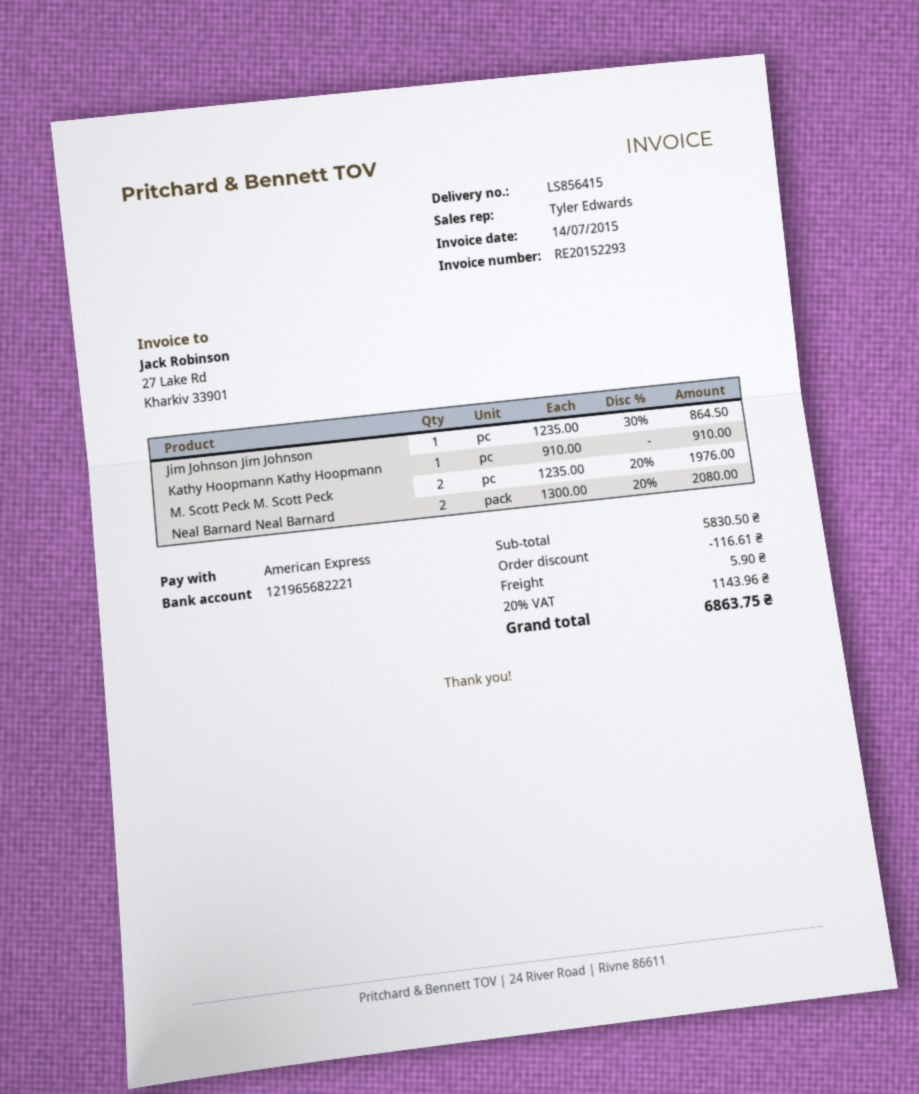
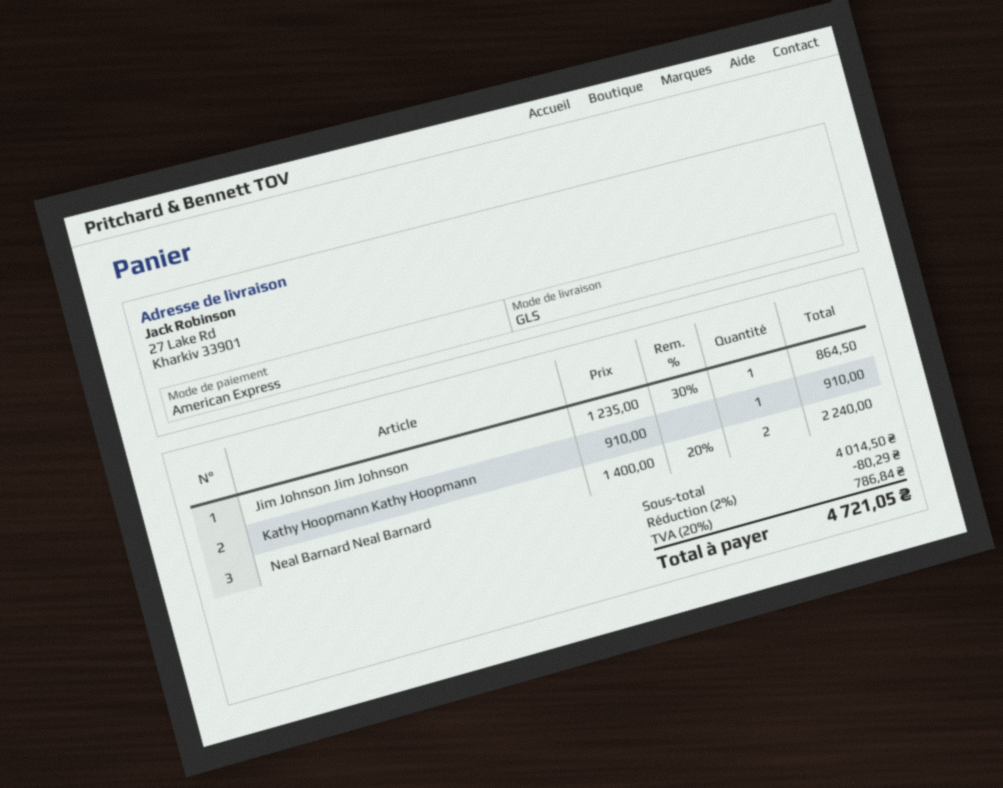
M. Scott Peck M. Scott Peck: 2 x 1235.00 - 20% = 1976.00 -> none
Neal Barnard Neal Barnard: 2 x 1300.00 - 20% = 2080.00 -> 2 x 1400.00 - 20% = 2240.00
subtotal: 5830.50 -> 4014.50
discount: 116.61 -> 80.29
shipping: 5.90 -> none
tax: 20% = 1143.96 -> 20% = 786.84
total: 6863.75 -> 4721.05

